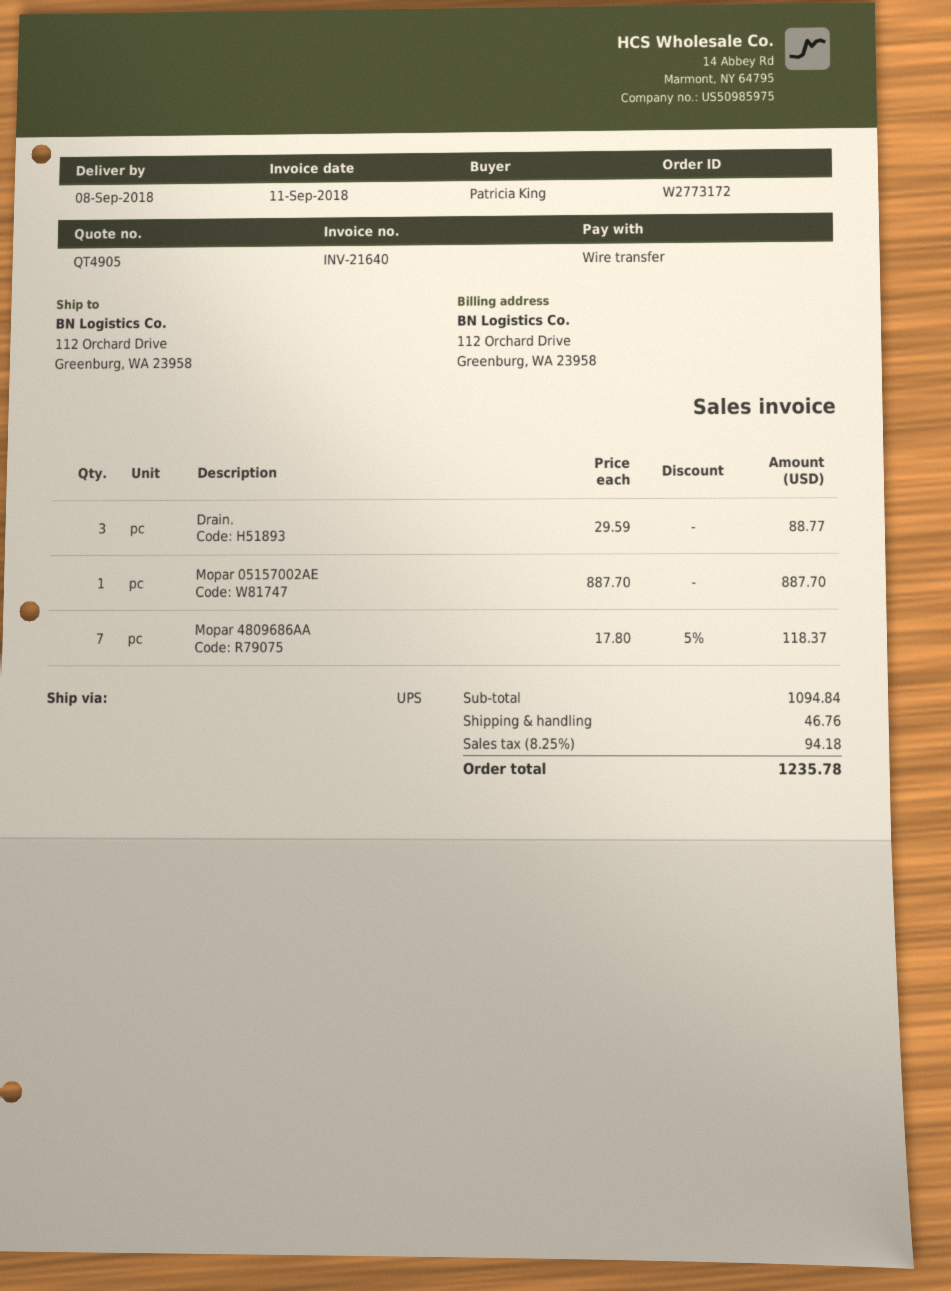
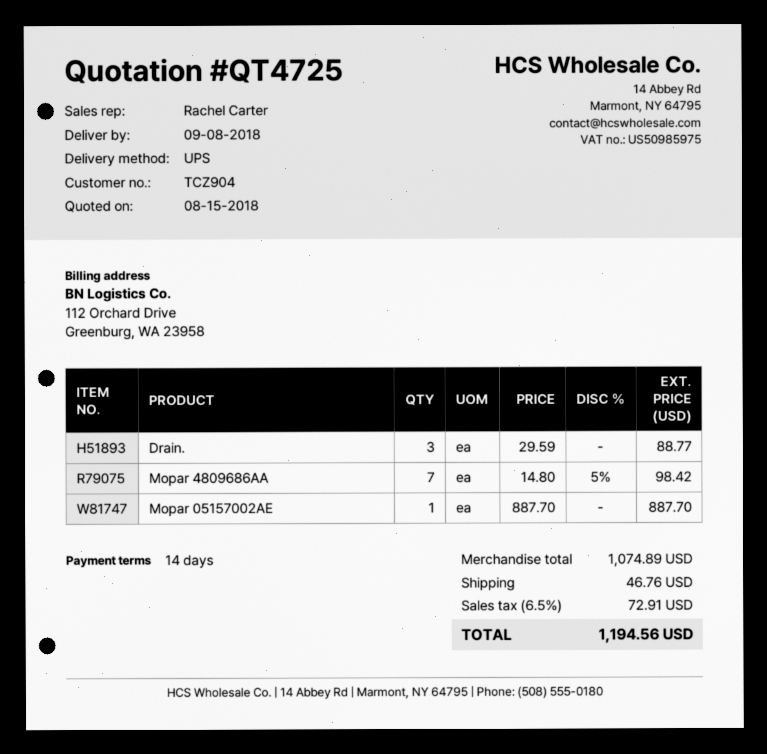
quote number: QT4905 -> QT4725
Mopar 4809686AA: 7 x 17.80 - 5% = 118.37 -> 7 x 14.80 - 5% = 98.42
subtotal: 1094.84 -> 1074.89
tax: 8.25% = 94.18 -> 6.5% = 72.91
total: 1235.78 -> 1194.56

